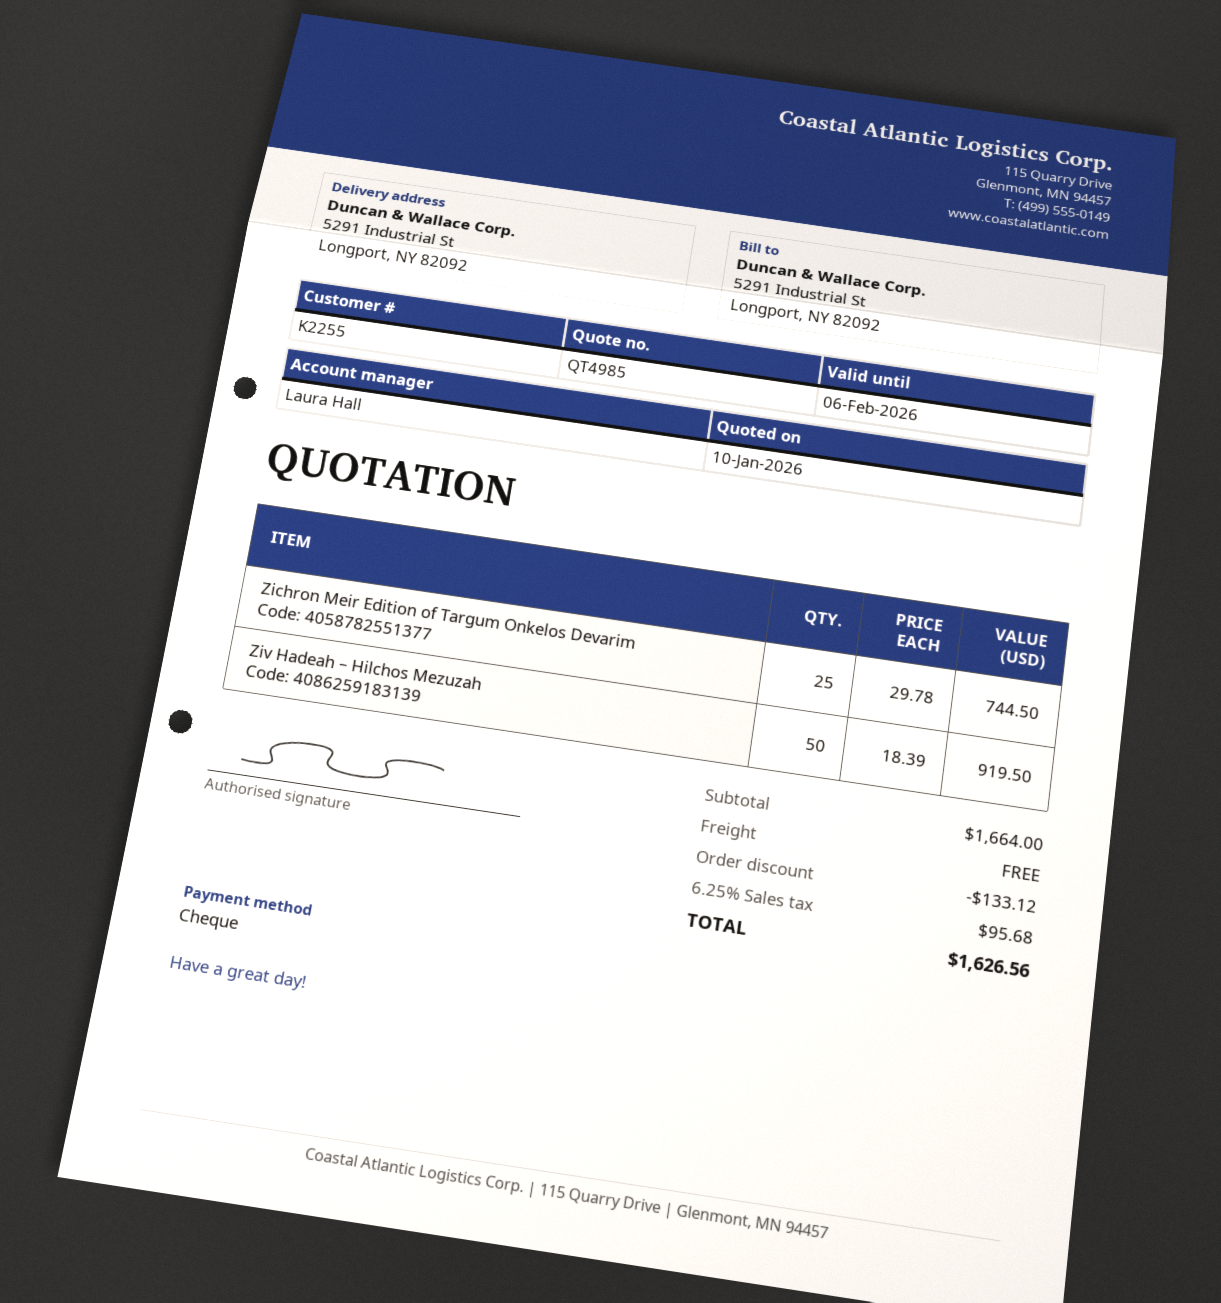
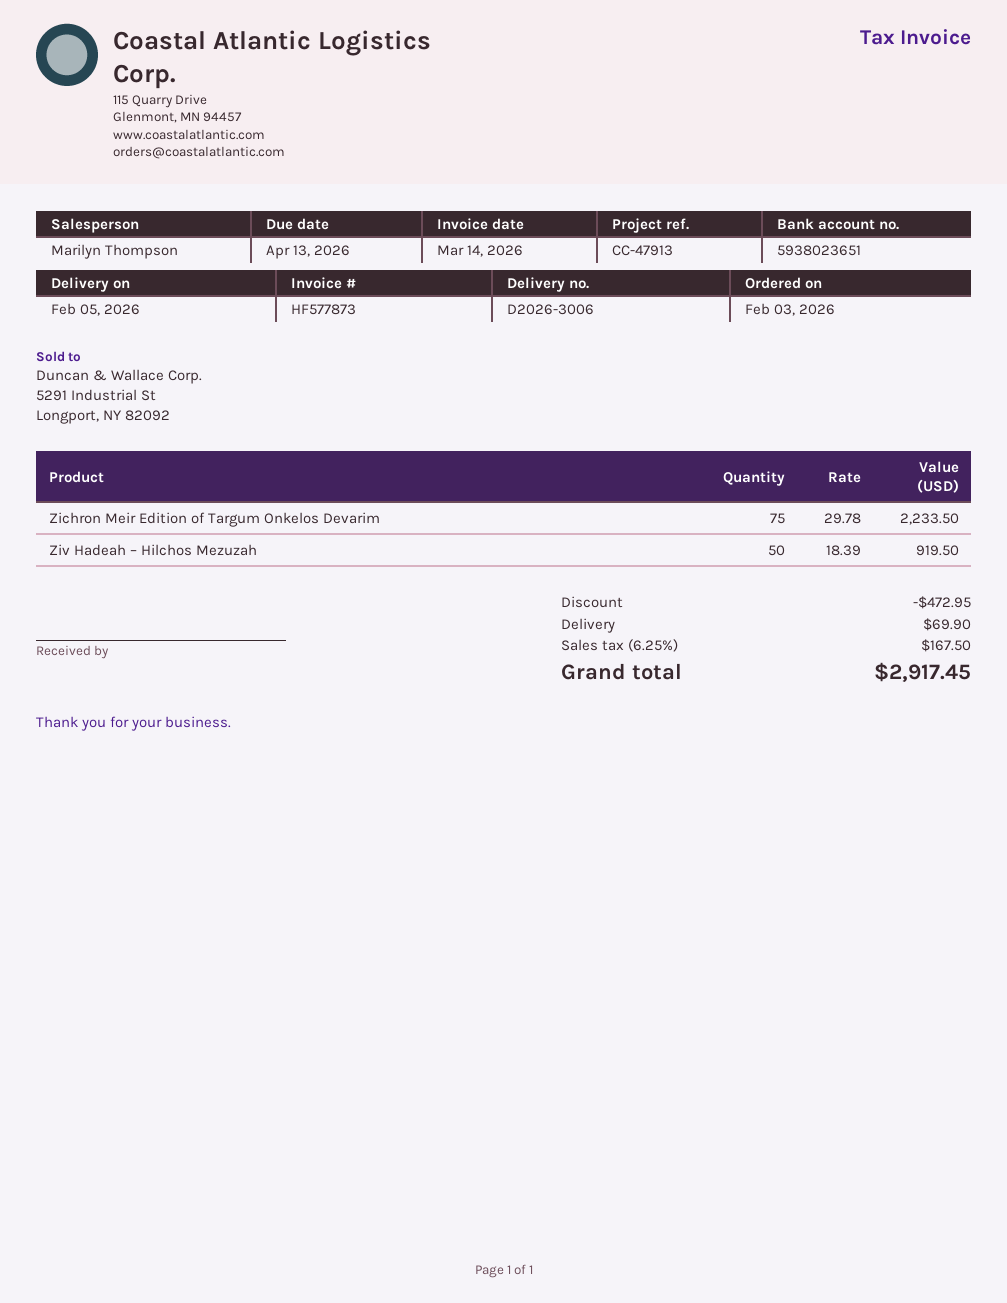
sales rep: Laura Hall -> Marilyn Thompson
Zichron Meir Edition of Targum Onkelos Devarim: 25 x 29.78 = 744.50 -> 75 x 29.78 = 2233.50
discount: 133.12 -> 472.95
shipping: 0.00 -> 69.90
tax: 6.25% = 95.68 -> 6.25% = 167.50
total: 1626.56 -> 2917.45

